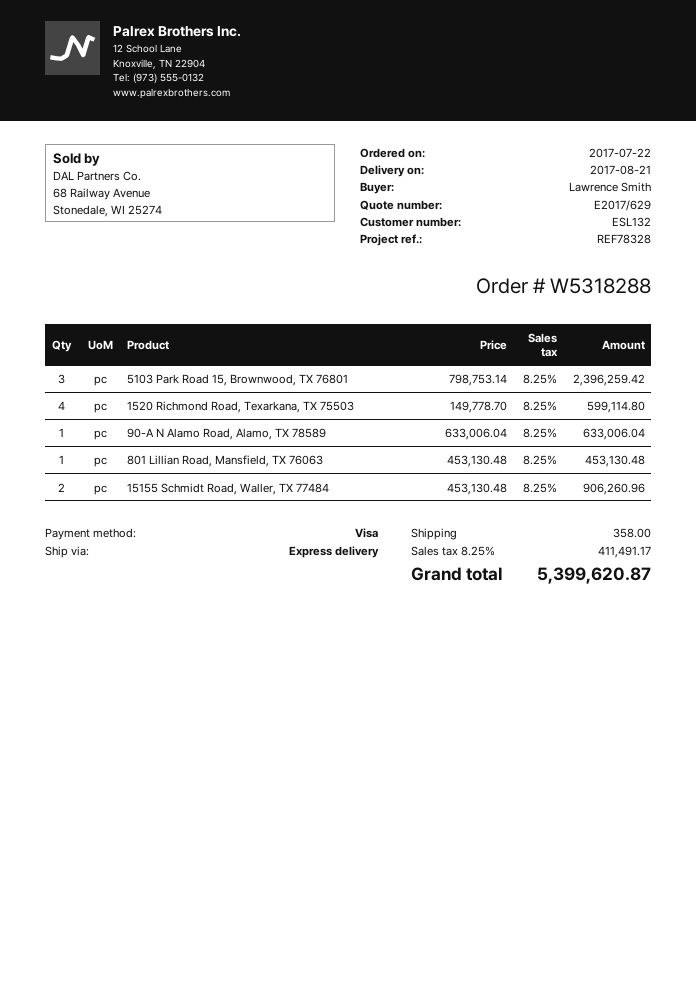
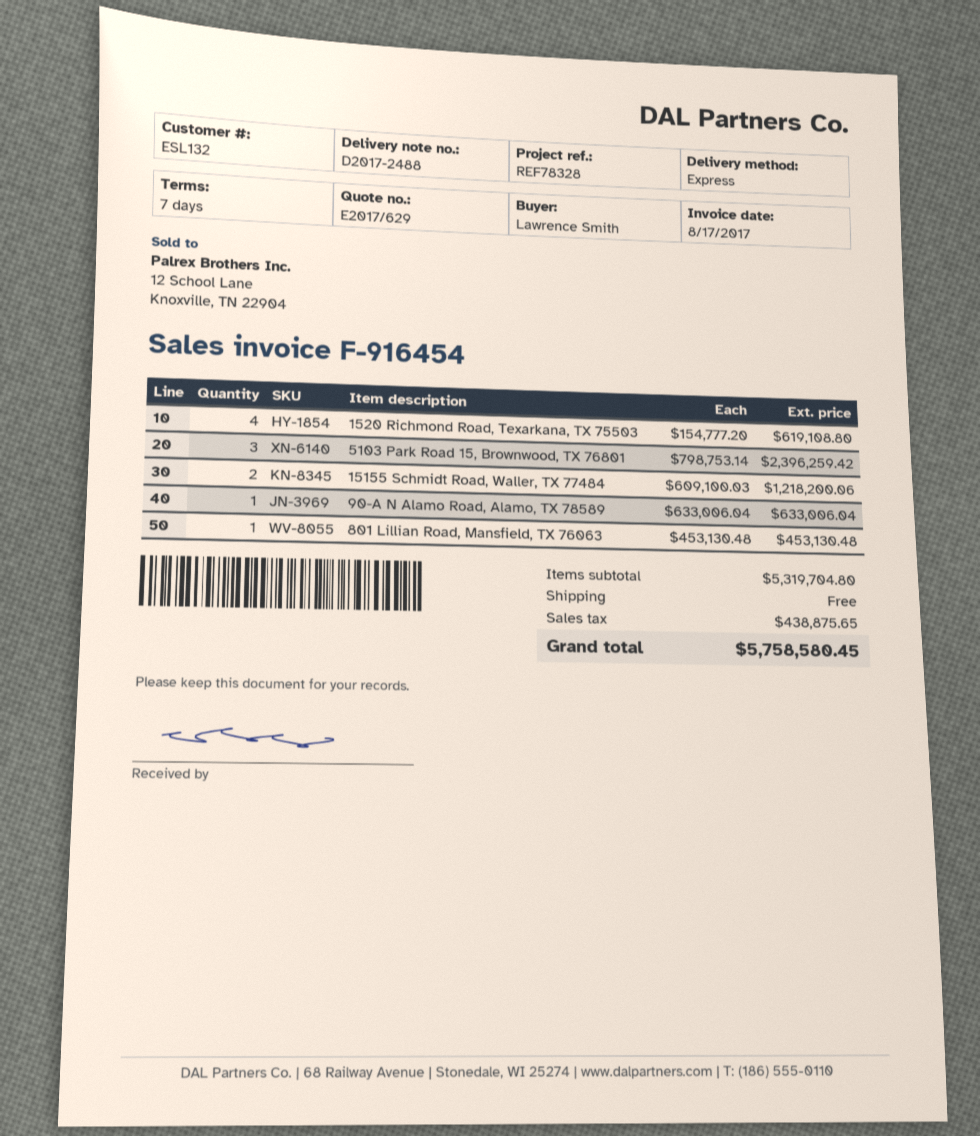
1520 Richmond Road, Texarkana, TX 75503: 4 x 149778.70 = 599114.80 -> 4 x 154777.20 = 619108.80
15155 Schmidt Road, Waller, TX 77484: 2 x 453130.48 = 906260.96 -> 2 x 609100.03 = 1218200.06
shipping: 358.00 -> 0.00
tax: 411491.17 -> 438875.65
total: 5399620.87 -> 5758580.45

